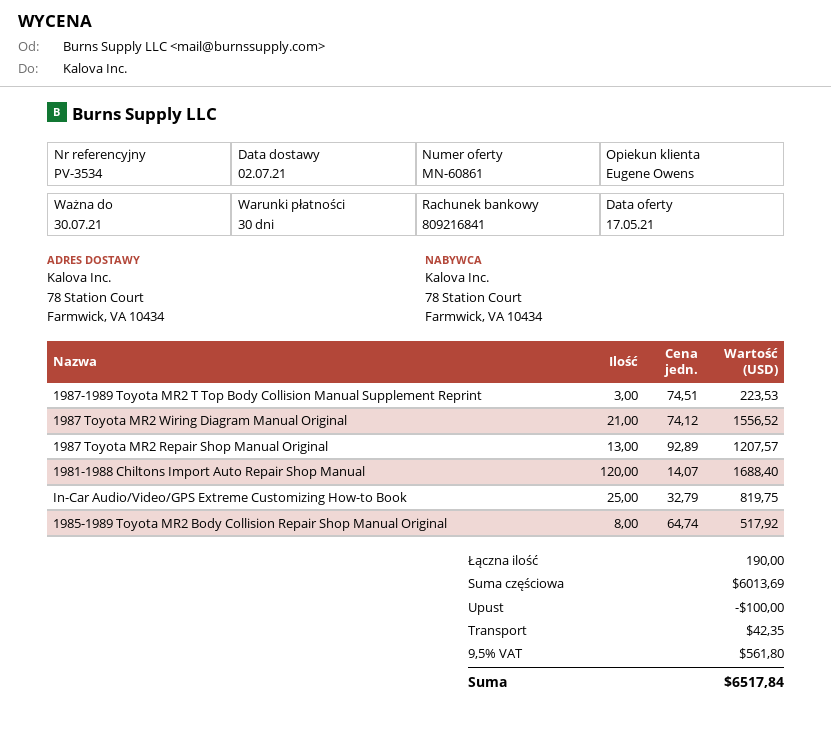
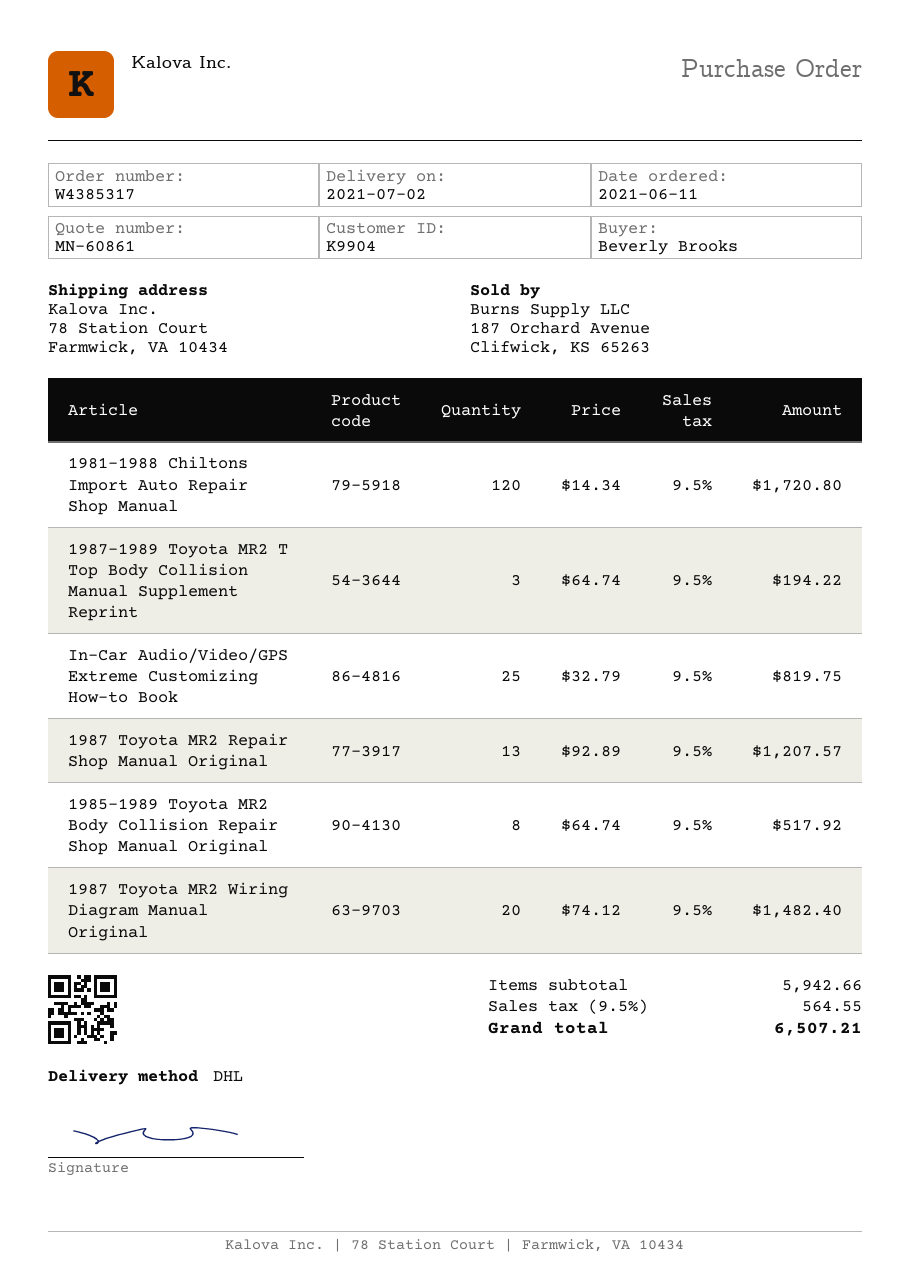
1987-1989 Toyota MR2 T Top Body Collision Manual Supplement Reprint: 3 x 74.51 = 223.53 -> 3 x 64.74 = 194.22
1987 Toyota MR2 Wiring Diagram Manual Original: 21 x 74.12 = 1556.52 -> 20 x 74.12 = 1482.40
1981-1988 Chiltons Import Auto Repair Shop Manual: 120 x 14.07 = 1688.40 -> 120 x 14.34 = 1720.80
subtotal: 6013.69 -> 5942.66
discount: 100.00 -> none
shipping: 42.35 -> none
tax: 9.5% = 561.80 -> 9.5% = 564.55
total: 6517.84 -> 6507.21

